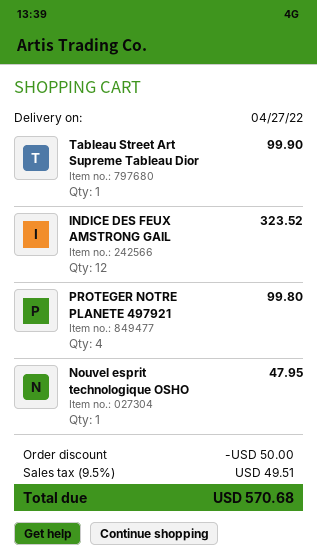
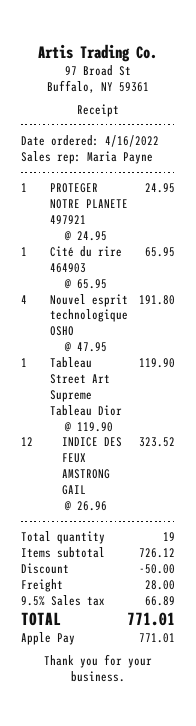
Tableau Street Art Supreme Tableau Dior: 1 for 99.90 -> 1 for 119.90
PROTEGER NOTRE PLANETE 497921: 4 for 99.80 -> 1 for 24.95
Nouvel esprit technologique OSHO: 1 for 47.95 -> 4 for 191.80
Cité du rire 464903: none -> 1 for 65.95
shipping: none -> 28.00
tax: 9.5% = 49.51 -> 9.5% = 66.89
total: 570.68 -> 771.01

